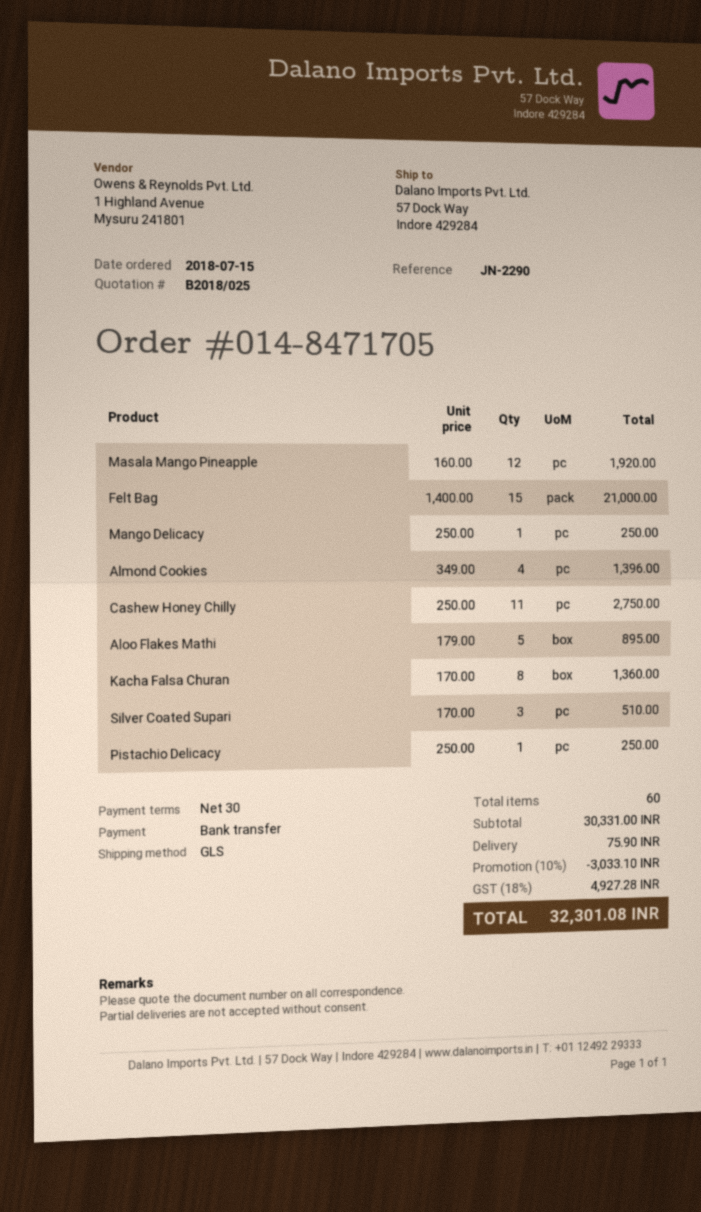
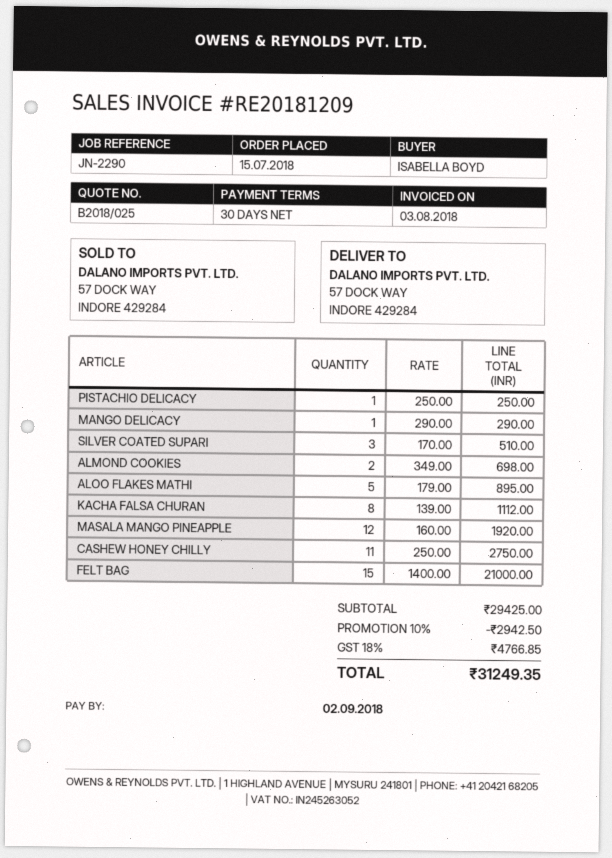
Mango Delicacy: 1 x 250.00 = 250.00 -> 1 x 290.00 = 290.00
Almond Cookies: 4 x 349.00 = 1396.00 -> 2 x 349.00 = 698.00
Kacha Falsa Churan: 8 x 170.00 = 1360.00 -> 8 x 139.00 = 1112.00
subtotal: 30331.00 -> 29425.00
discount: 10% = 3033.10 -> 10% = 2942.50
shipping: 75.90 -> none
tax: 18% = 4927.28 -> 18% = 4766.85
total: 32301.08 -> 31249.35

